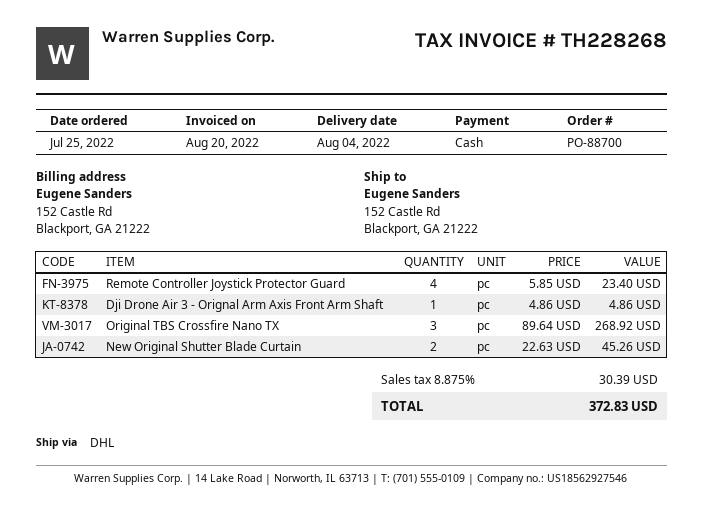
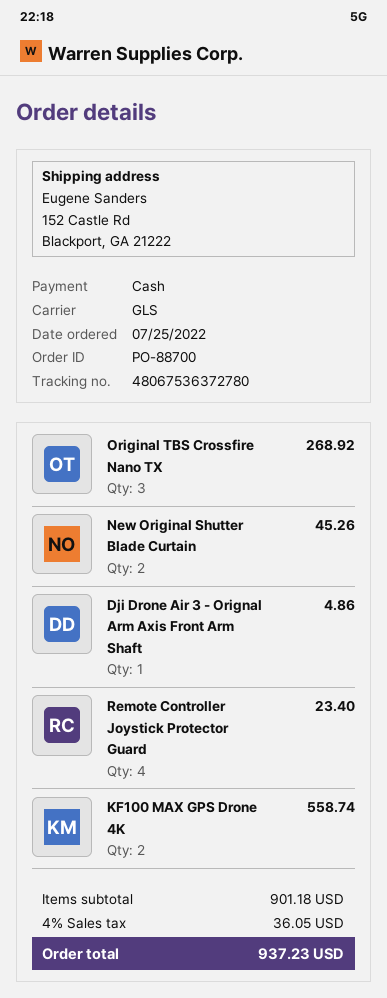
shipping method: DHL -> GLS
KF100 MAX GPS Drone 4K: none -> 2 for 558.74
tax: 8.875% = 30.39 -> 4% = 36.05
total: 372.83 -> 937.23

